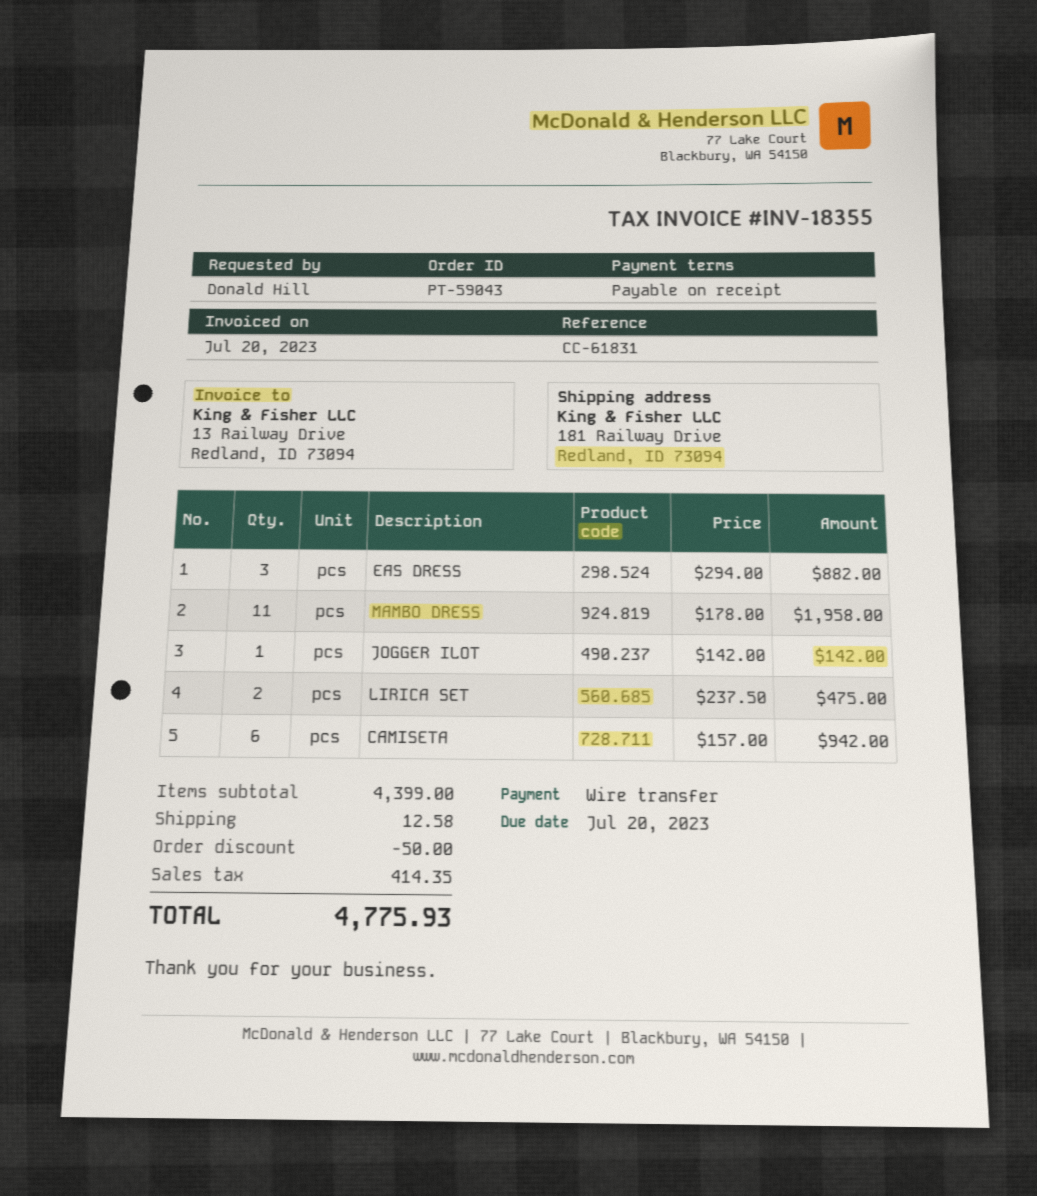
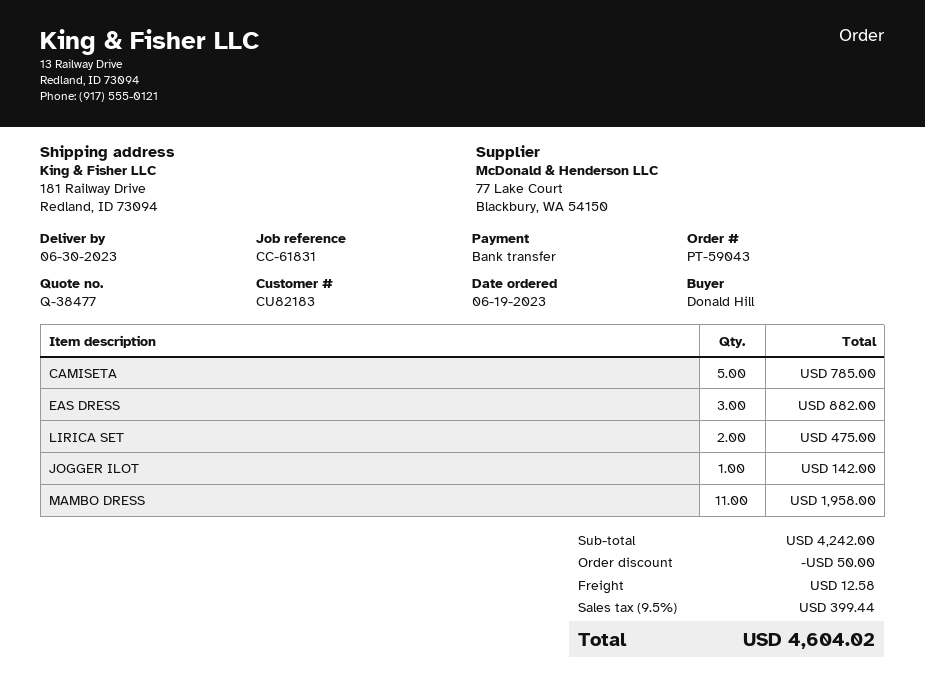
CAMISETA: 6 for 942.00 -> 5 for 785.00
subtotal: 4399.00 -> 4242.00
tax: 414.35 -> 399.44
total: 4775.93 -> 4604.02

